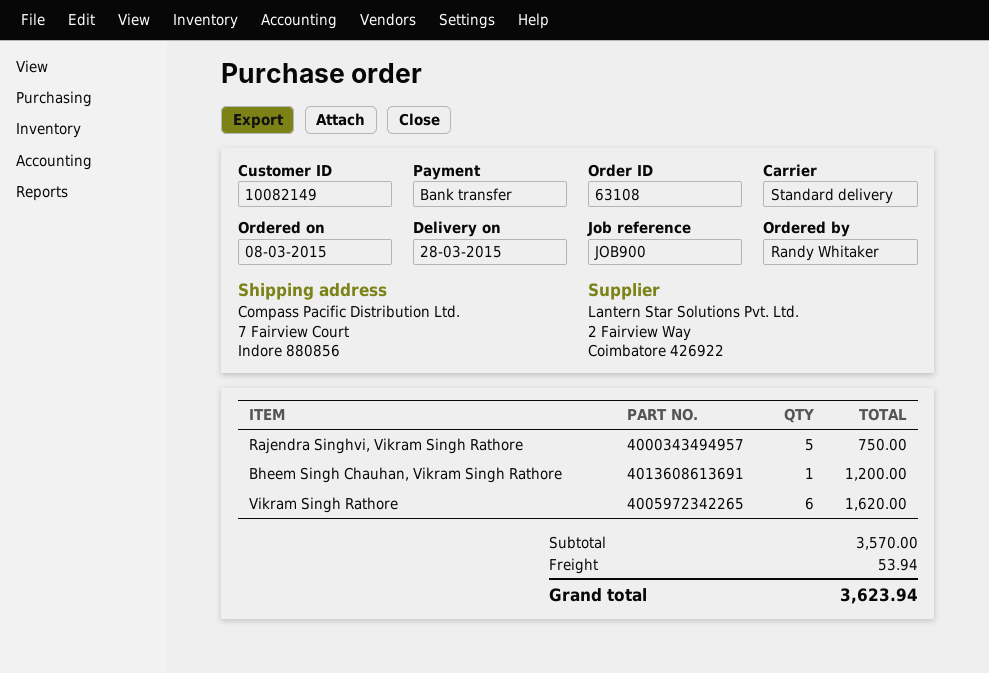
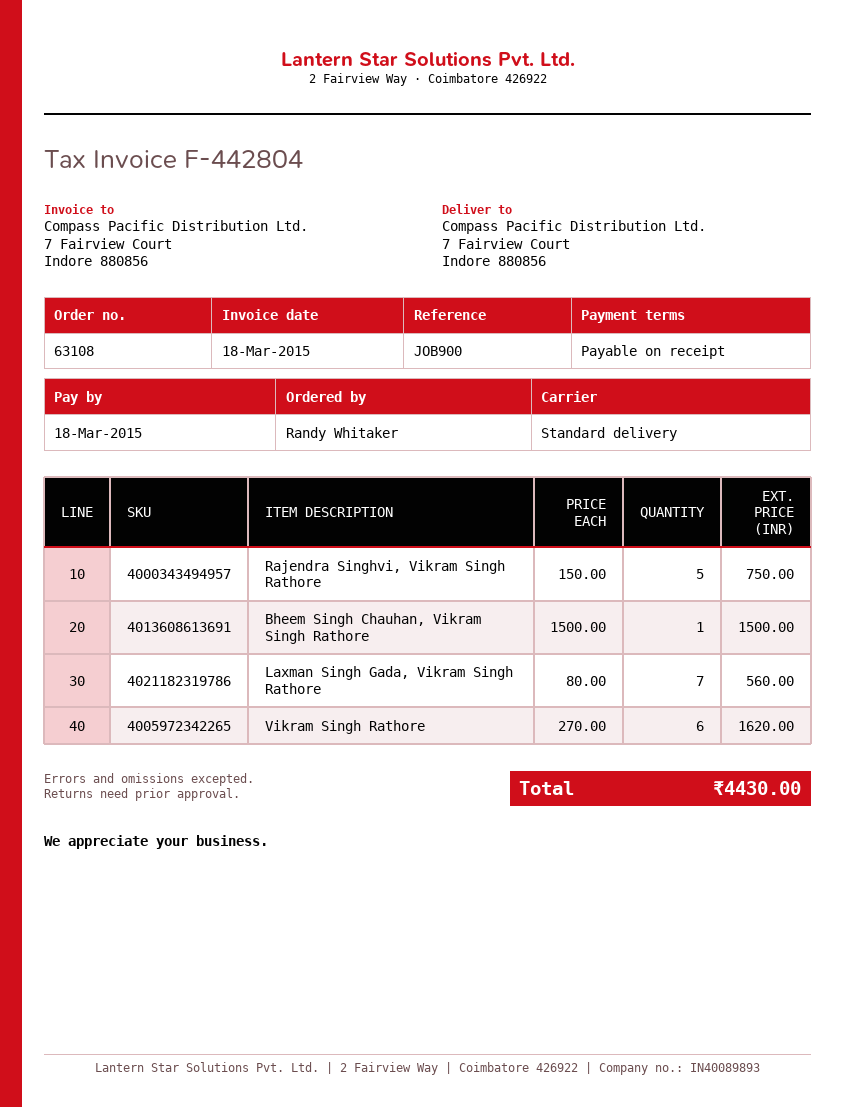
Bheem Singh Chauhan, Vikram Singh Rathore: 1 for 1200.00 -> 1 for 1500.00
Laxman Singh Gada, Vikram Singh Rathore: none -> 7 for 560.00
shipping: 53.94 -> none
total: 3623.94 -> 4430.00

